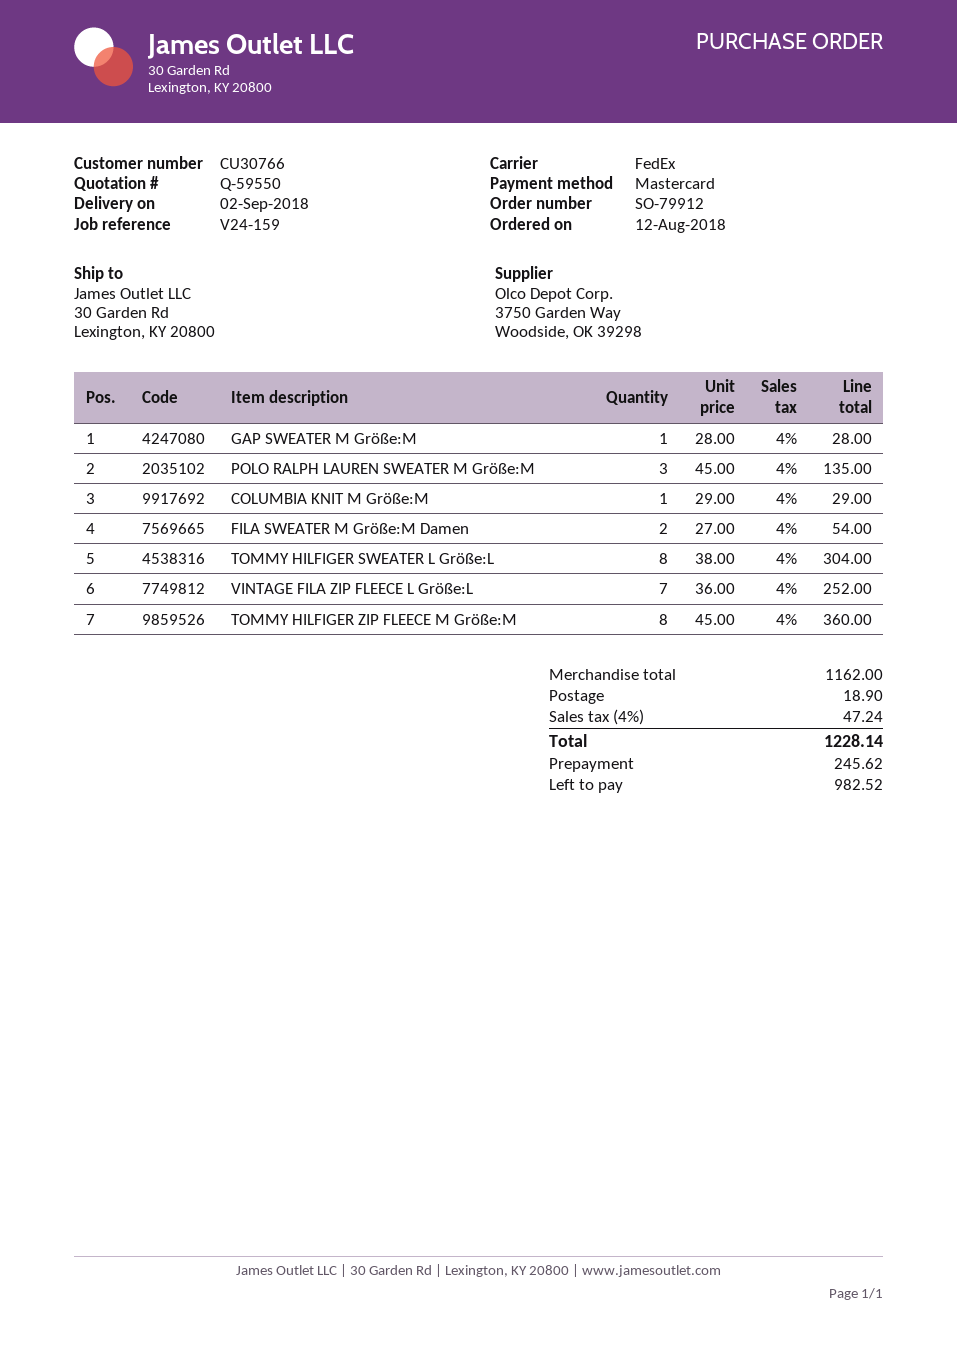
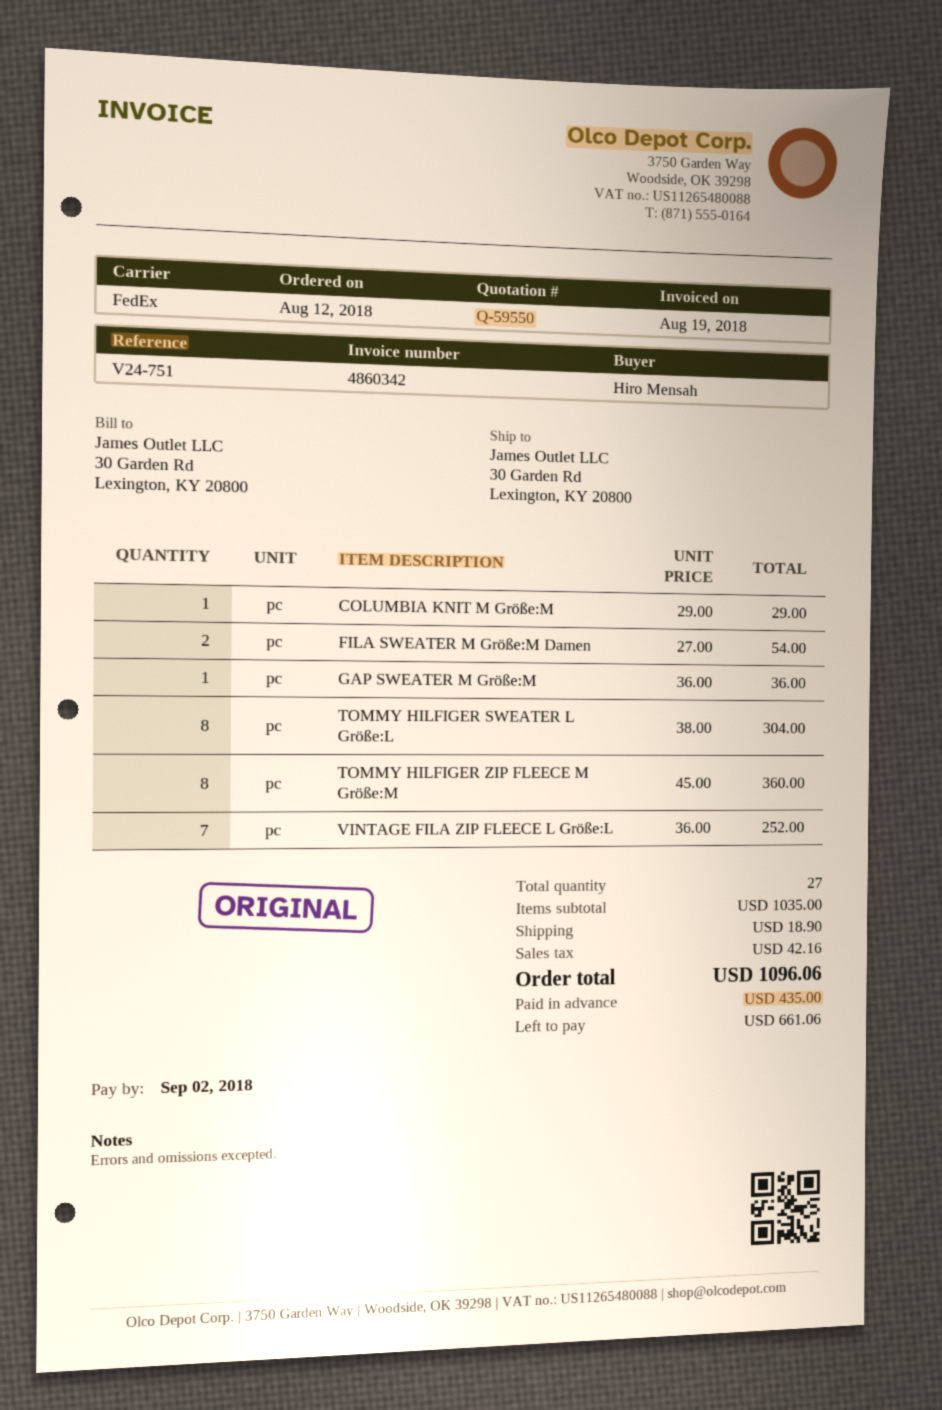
reference: V24-159 -> V24-751
GAP SWEATER M Größe:M: 1 x 28.00 = 28.00 -> 1 x 36.00 = 36.00
POLO RALPH LAUREN SWEATER M Größe:M: 3 x 45.00 = 135.00 -> none
subtotal: 1162.00 -> 1035.00
tax: 47.24 -> 42.16
total: 1228.14 -> 1096.06
deposit: 245.62 -> 435.00
balance: 982.52 -> 661.06

